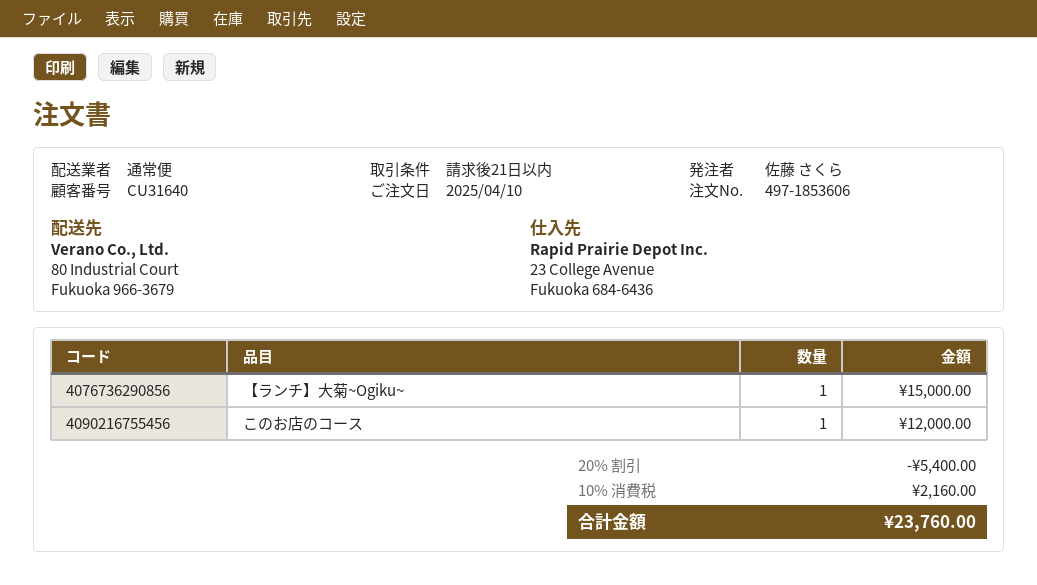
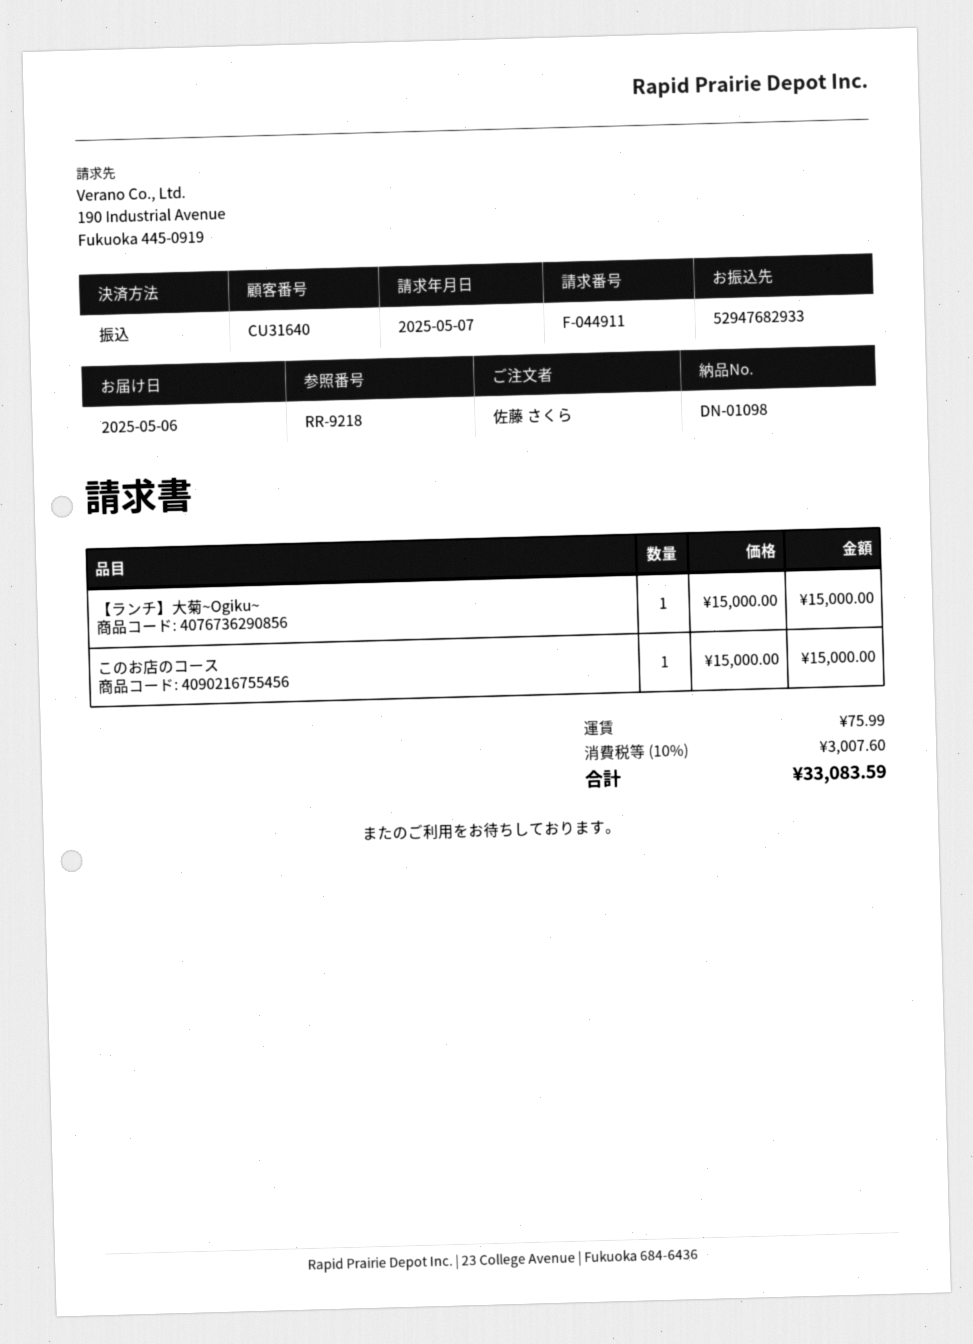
このお店のコース: 1 for 12000.00 -> 1 for 15000.00
discount: 20% = 5400.00 -> none
shipping: none -> 75.99
tax: 10% = 2160.00 -> 10% = 3007.60
total: 23760.00 -> 33083.59

